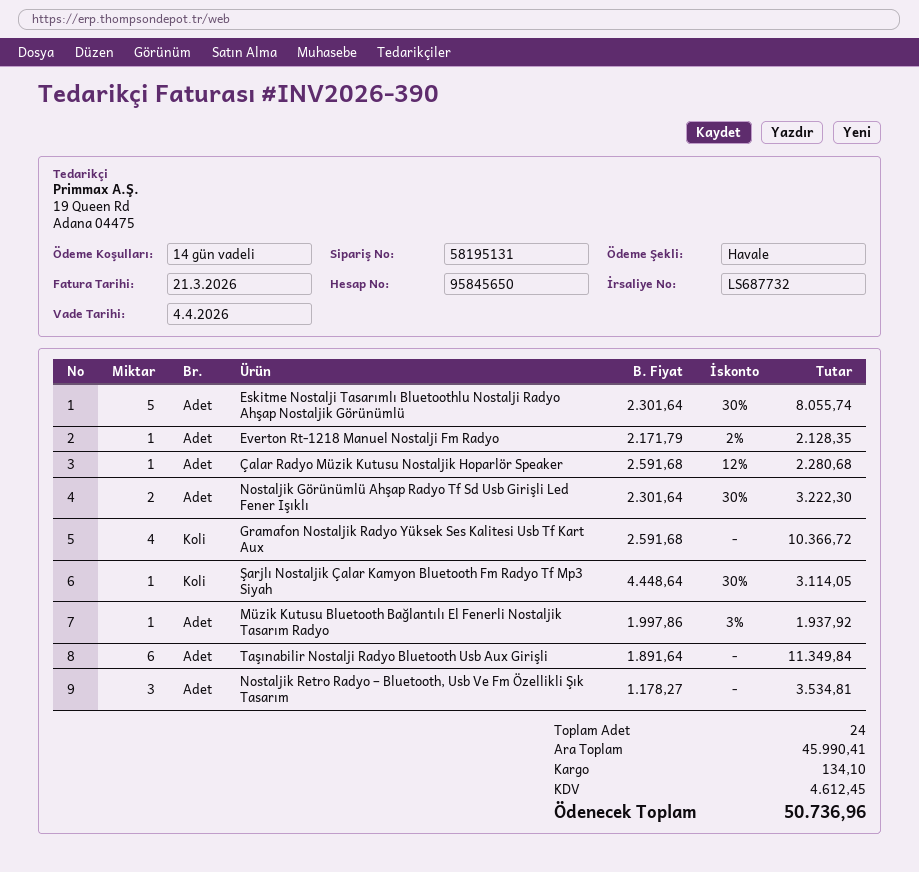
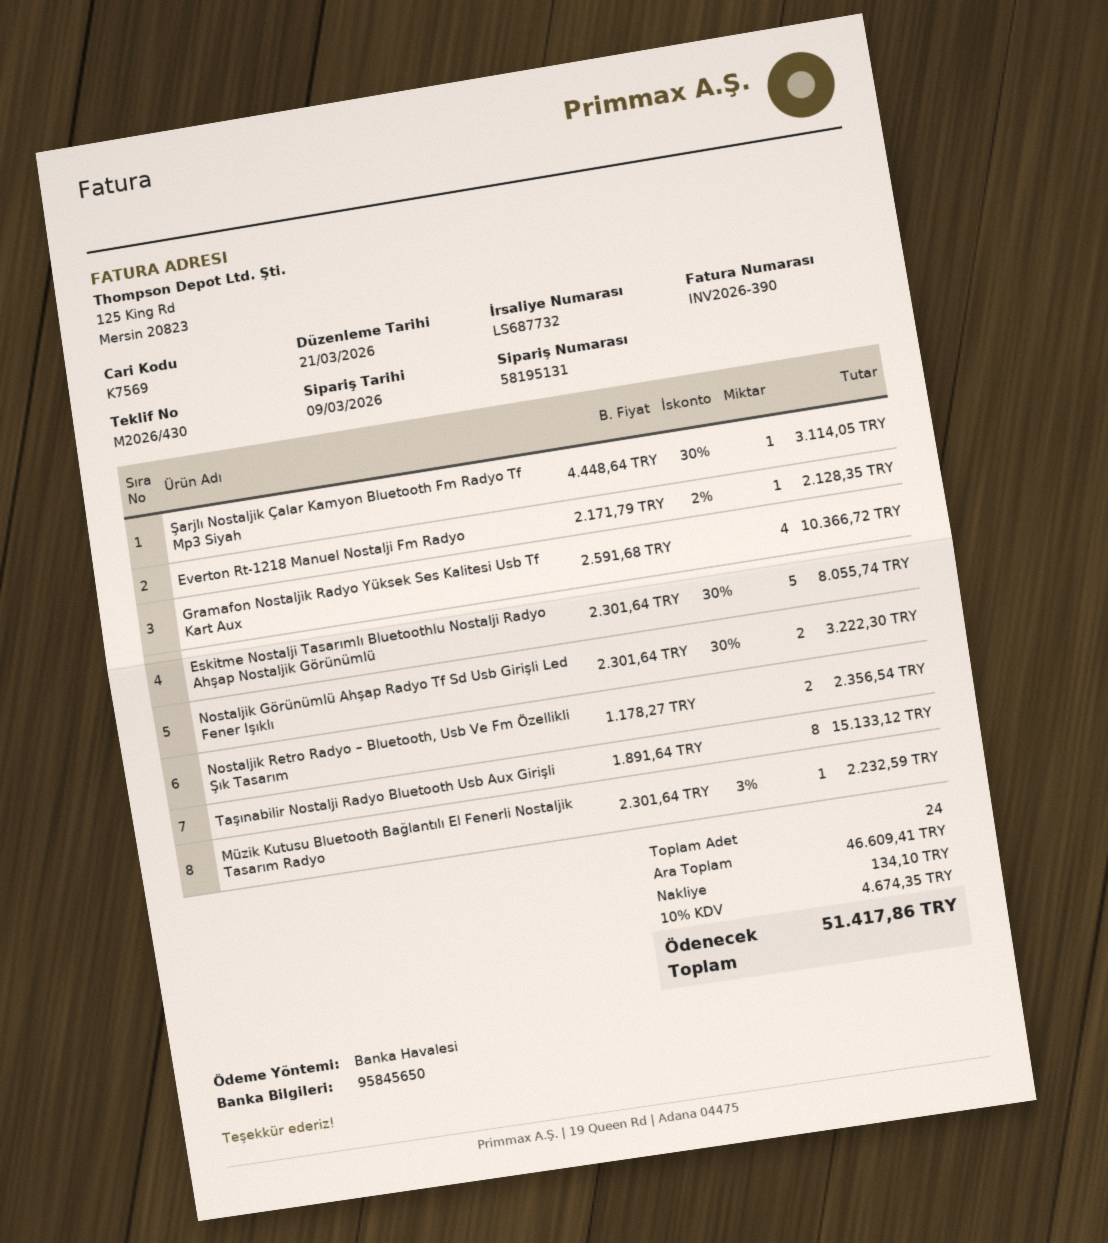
Çalar Radyo Müzik Kutusu Nostaljik Hoparlör Speaker: 1 x 2591.68 - 12% = 2280.68 -> none
Müzik Kutusu Bluetooth Bağlantılı El Fenerli Nostaljik Tasarım Radyo: 1 x 1997.86 - 3% = 1937.92 -> 1 x 2301.64 - 3% = 2232.59
Taşınabilir Nostalji Radyo Bluetooth Usb Aux Girişli: 6 x 1891.64 = 11349.84 -> 8 x 1891.64 = 15133.12
Nostaljik Retro Radyo – Bluetooth, Usb Ve Fm Özellikli Şık Tasarım: 3 x 1178.27 = 3534.81 -> 2 x 1178.27 = 2356.54
subtotal: 45990.41 -> 46609.41
tax: 4612.45 -> 4674.35
total: 50736.96 -> 51417.86

